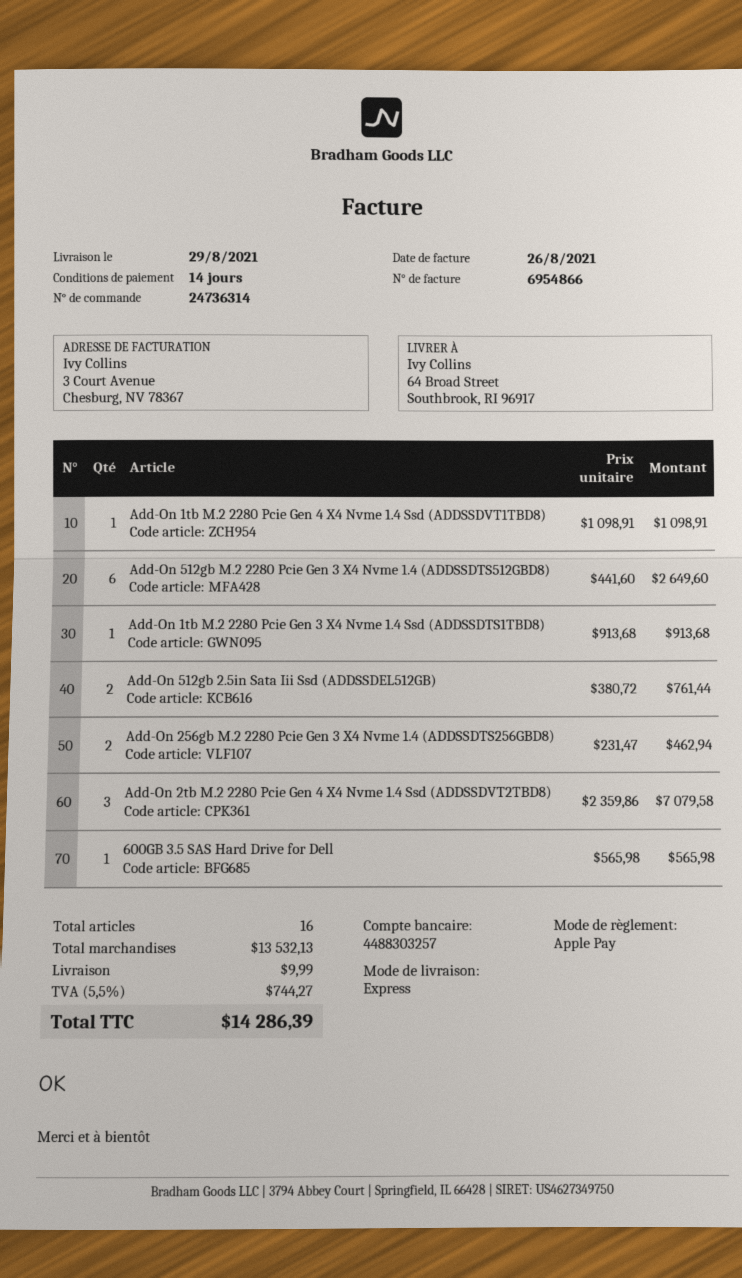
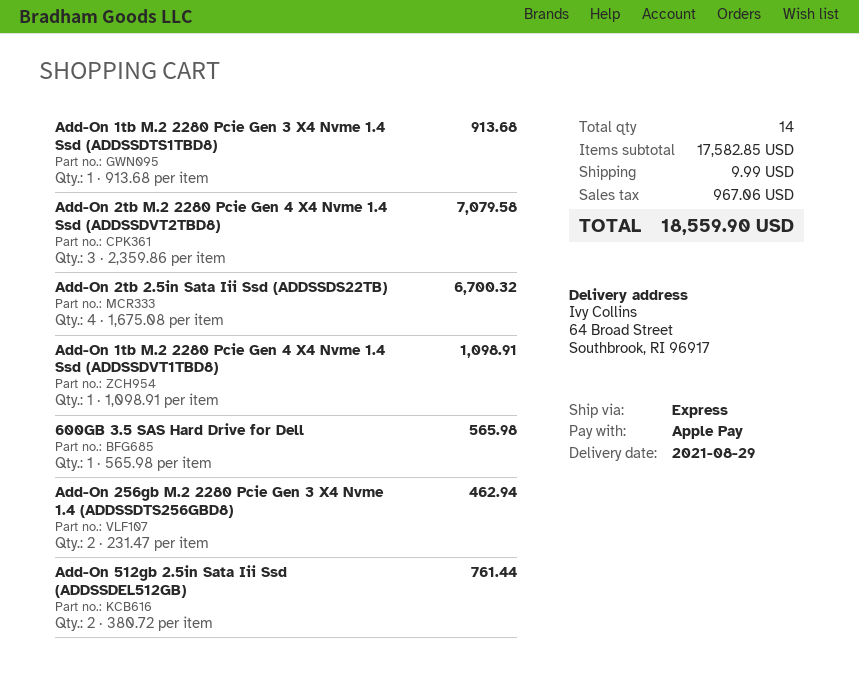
Add-On 512gb M.2 2280 Pcie Gen 3 X4 Nvme 1.4 (ADDSSDTS512GBD8): 6 x 441.60 = 2649.60 -> none
Add-On 2tb 2.5in Sata Iii Ssd (ADDSSDS22TB): none -> 4 x 1675.08 = 6700.32
total quantity: 16 -> 14
subtotal: 13532.13 -> 17582.85
tax: 744.27 -> 967.06
total: 14286.39 -> 18559.90

